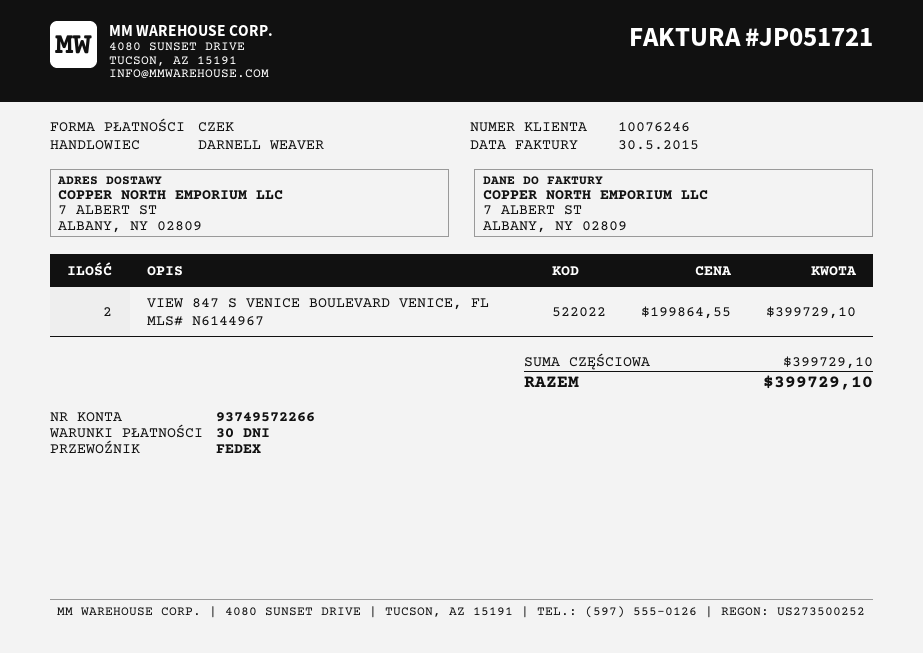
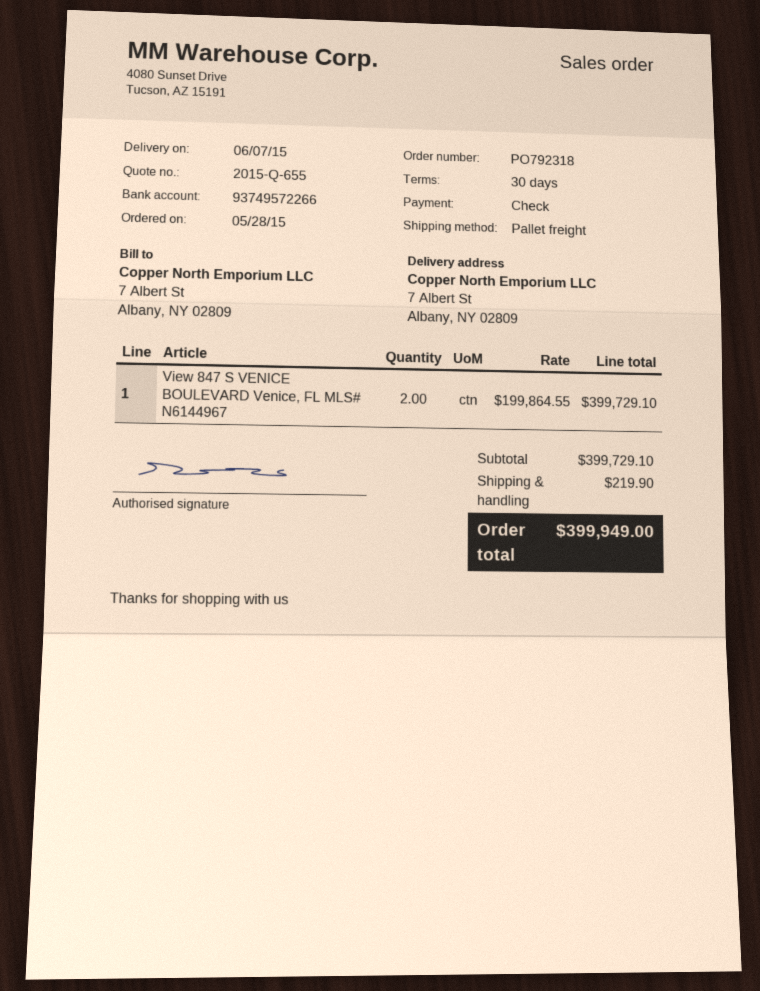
shipping method: FedEx -> pallet freight
shipping: none -> 219.90
total: 399729.10 -> 399949.00

